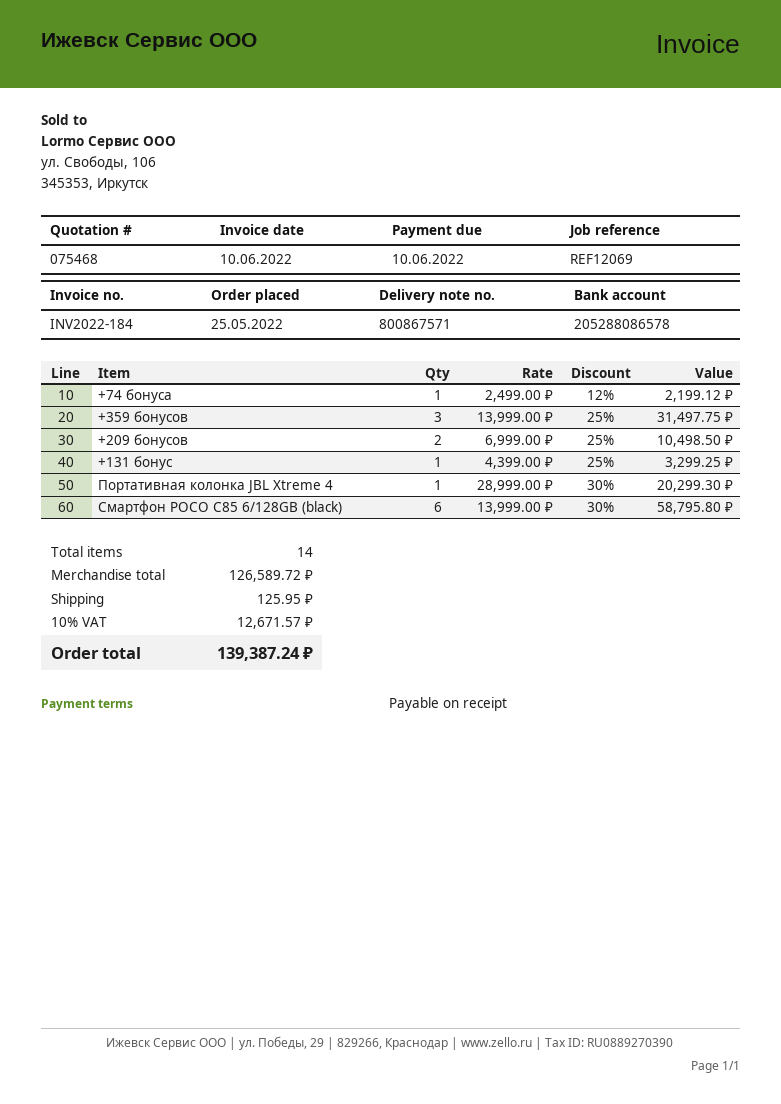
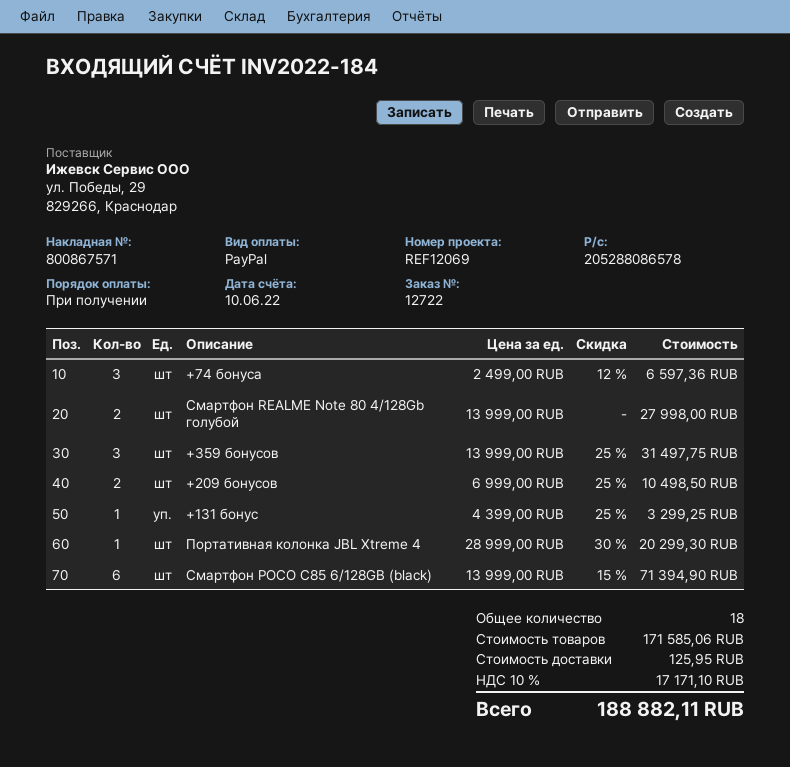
+74 бонуса: 1 x 2499.00 - 12% = 2199.12 -> 3 x 2499.00 - 12% = 6597.36
Смартфон POCO C85 6/128GB (black): 6 x 13999.00 - 30% = 58795.80 -> 6 x 13999.00 - 15% = 71394.90
Смартфон REALME Note 80 4/128Gb голубой: none -> 2 x 13999.00 = 27998.00
total quantity: 14 -> 18
subtotal: 126589.72 -> 171585.06
tax: 10% = 12671.57 -> 10% = 17171.10
total: 139387.24 -> 188882.11

